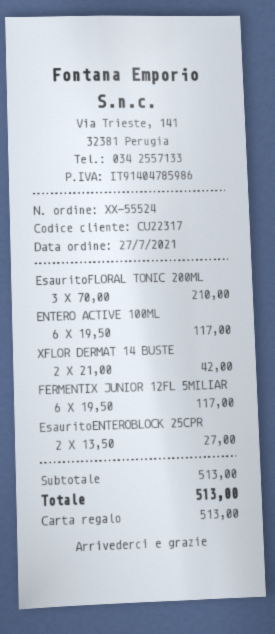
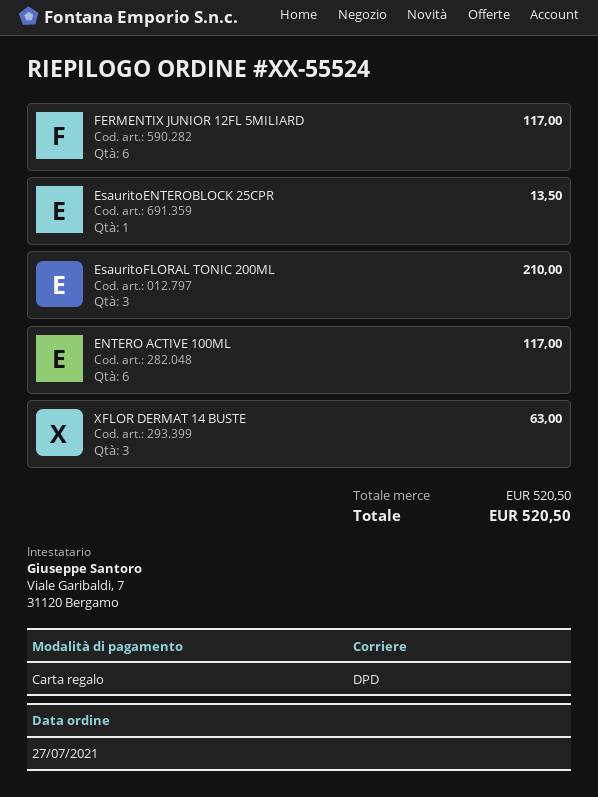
XFLOR DERMAT 14 BUSTE: 2 for 42.00 -> 3 for 63.00
EsauritoENTEROBLOCK 25CPR: 2 for 27.00 -> 1 for 13.50
subtotal: 513.00 -> 520.50
total: 513.00 -> 520.50

